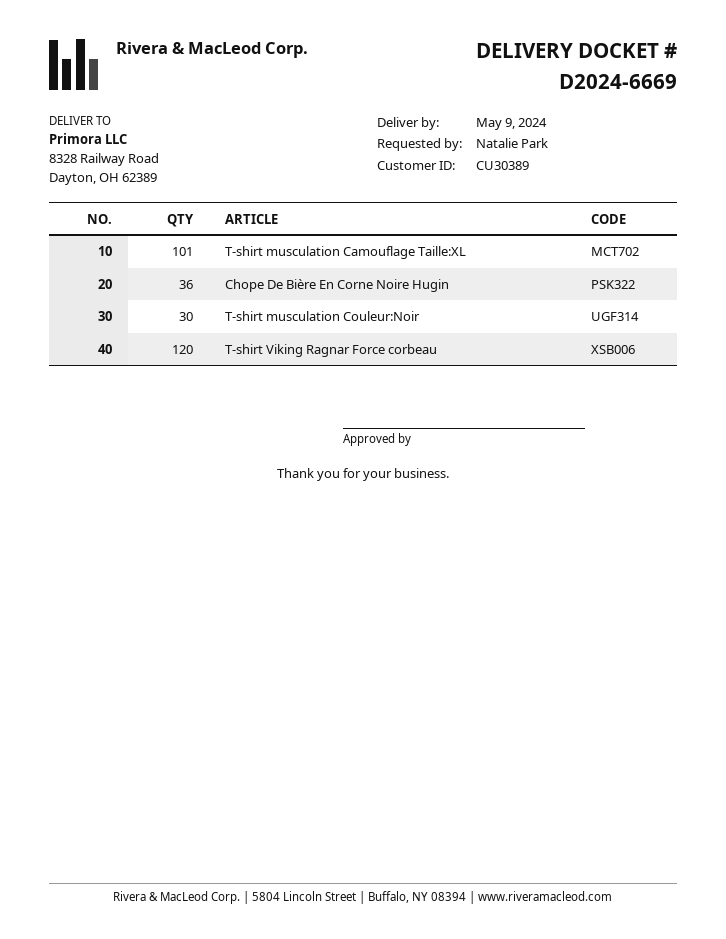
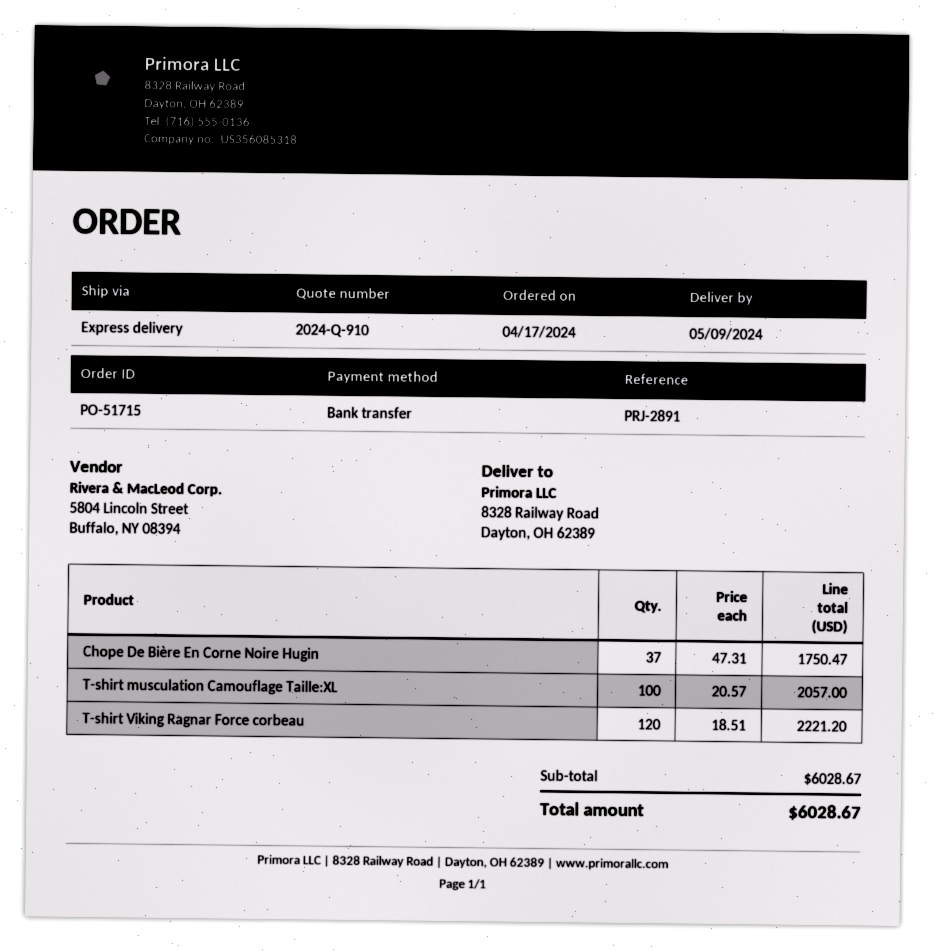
T-shirt musculation Camouflage Taille:XL: 101 -> 100
Chope De Bière En Corne Noire Hugin: 36 -> 37
T-shirt musculation Couleur:Noir: 30 -> none

